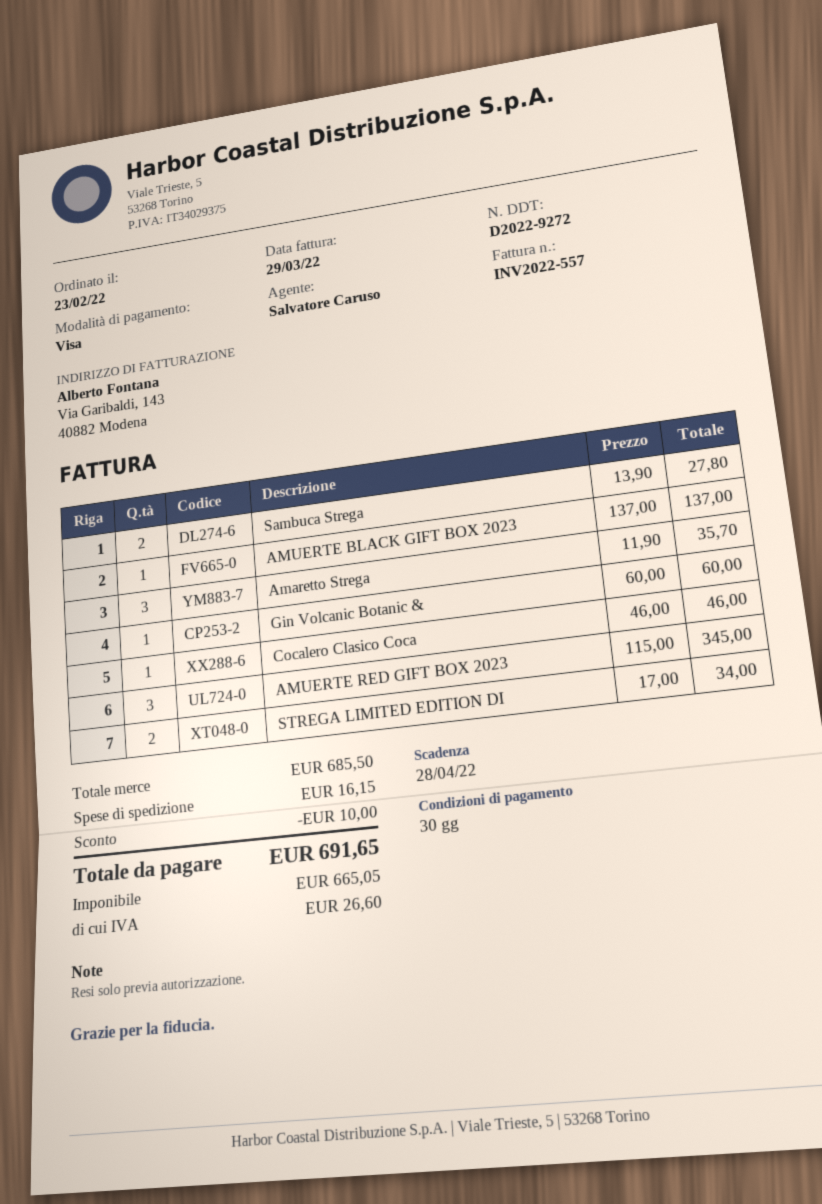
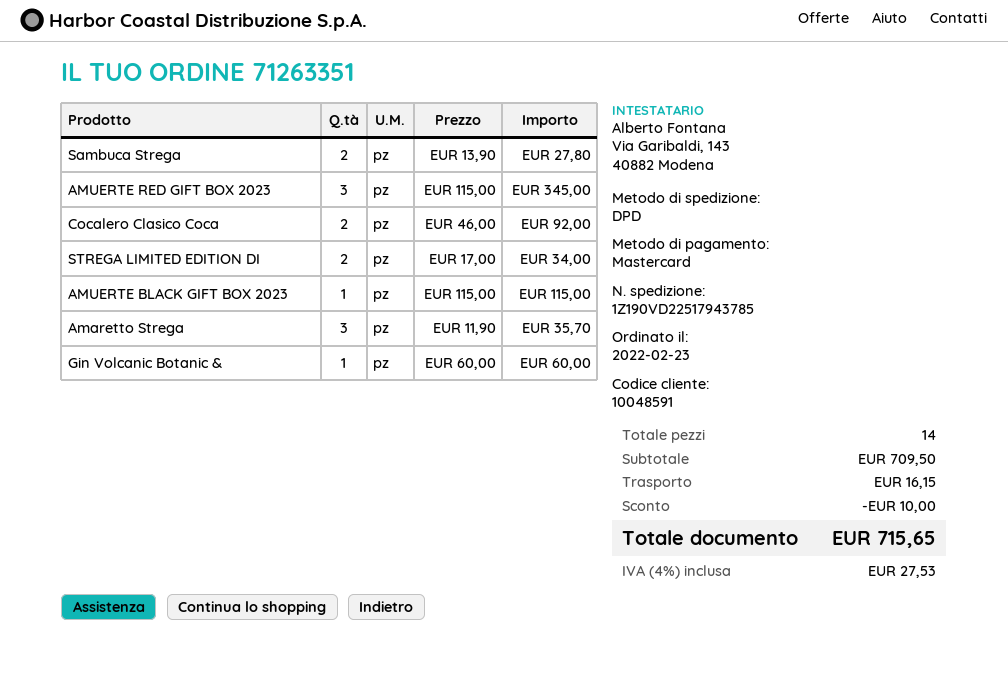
payment method: Visa -> Mastercard
AMUERTE BLACK GIFT BOX 2023: 1 x 137.00 = 137.00 -> 1 x 115.00 = 115.00
Cocalero Clasico Coca: 1 x 46.00 = 46.00 -> 2 x 46.00 = 92.00
subtotal: 685.50 -> 709.50
tax: 26.60 -> 27.53
total: 691.65 -> 715.65

